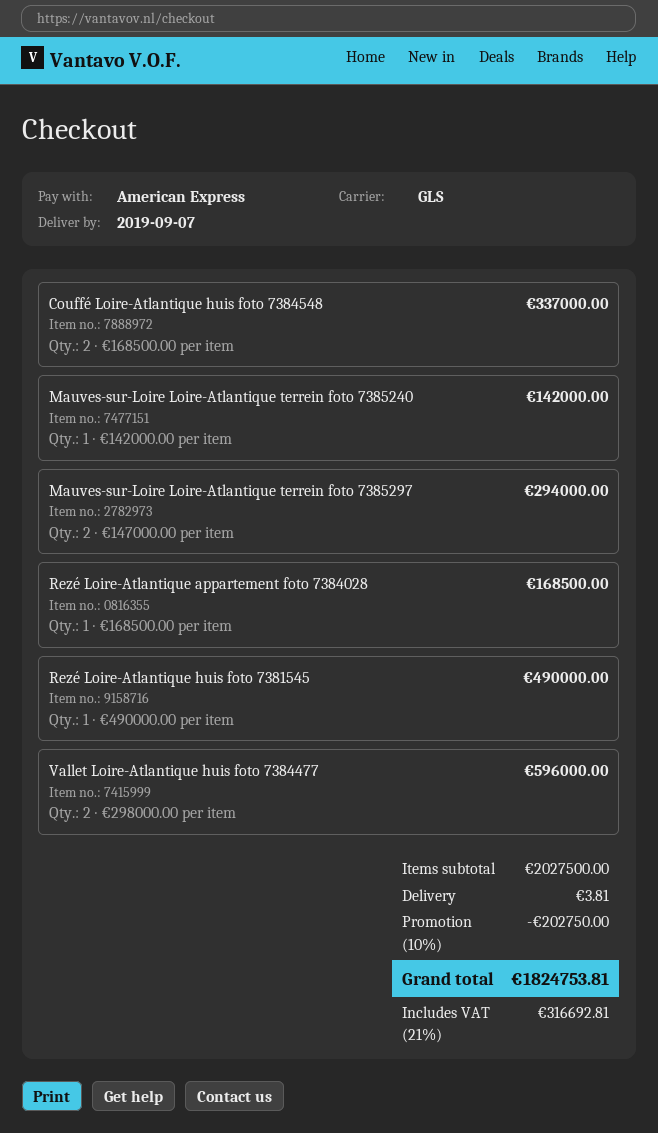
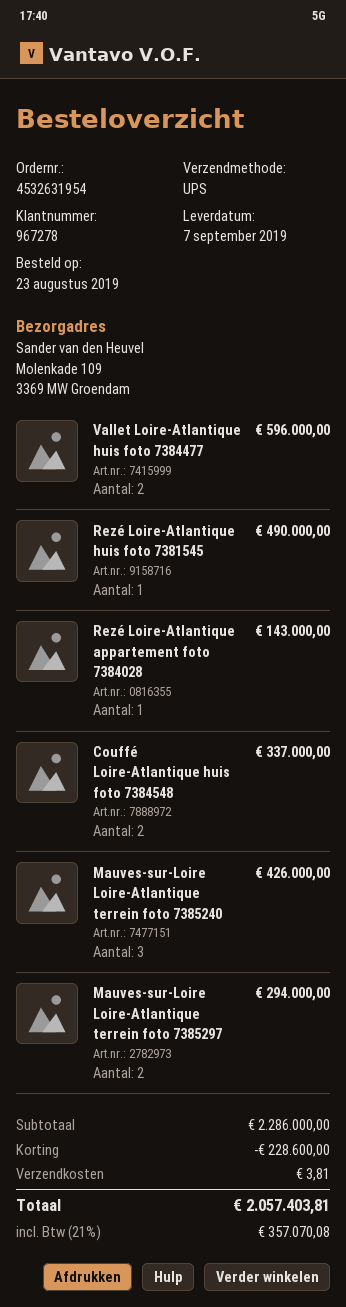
shipping method: GLS -> UPS
Mauves-sur-Loire Loire-Atlantique terrein foto 7385240: 1 for 142000.00 -> 3 for 426000.00
Rezé Loire-Atlantique appartement foto 7384028: 1 for 168500.00 -> 1 for 143000.00
subtotal: 2027500.00 -> 2286000.00
discount: 202750.00 -> 228600.00
tax: 21% = 316692.81 -> 21% = 357070.08
total: 1824753.81 -> 2057403.81

